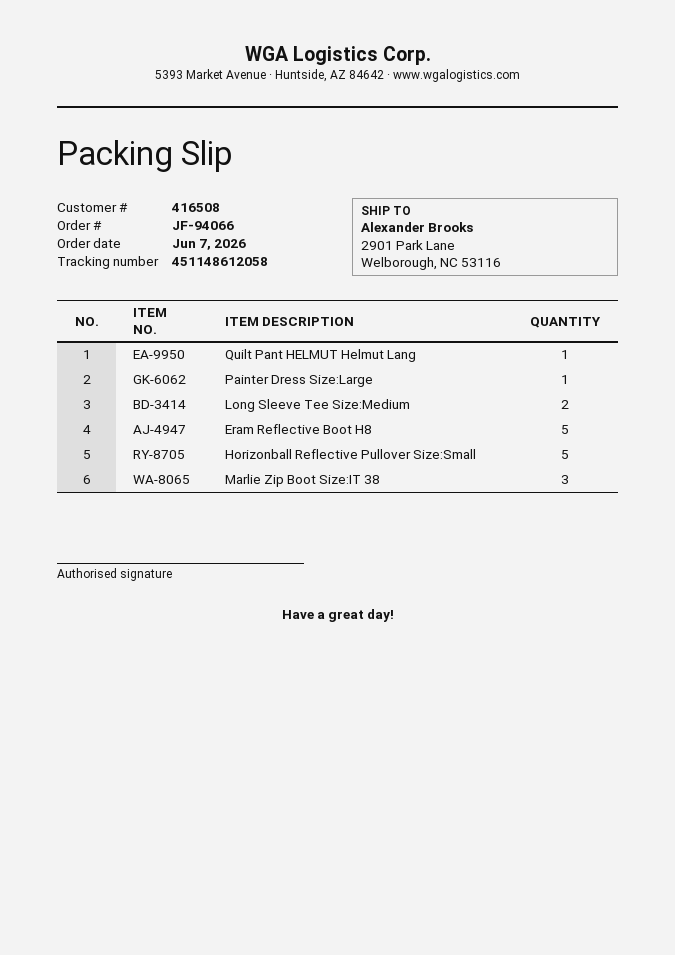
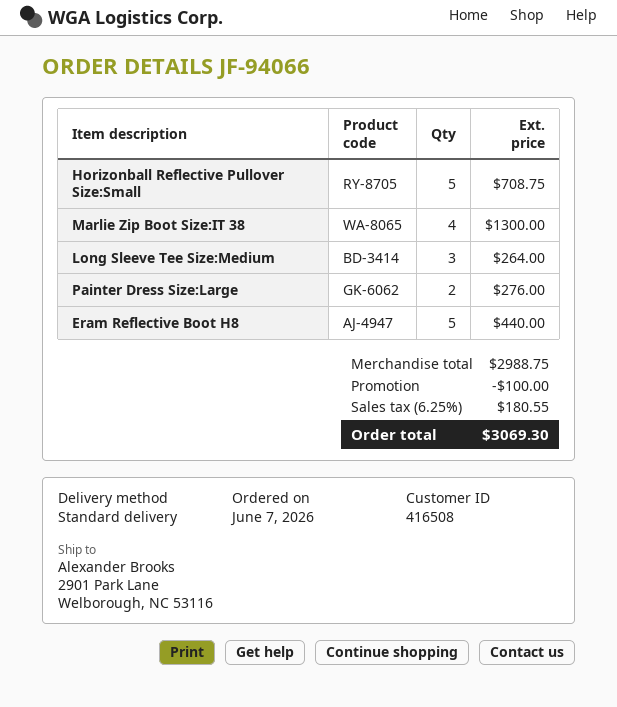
Quilt Pant HELMUT Helmut Lang: 1 -> none
Painter Dress Size:Large: 1 -> 2
Long Sleeve Tee Size:Medium: 2 -> 3
Marlie Zip Boot Size:IT 38: 3 -> 4

